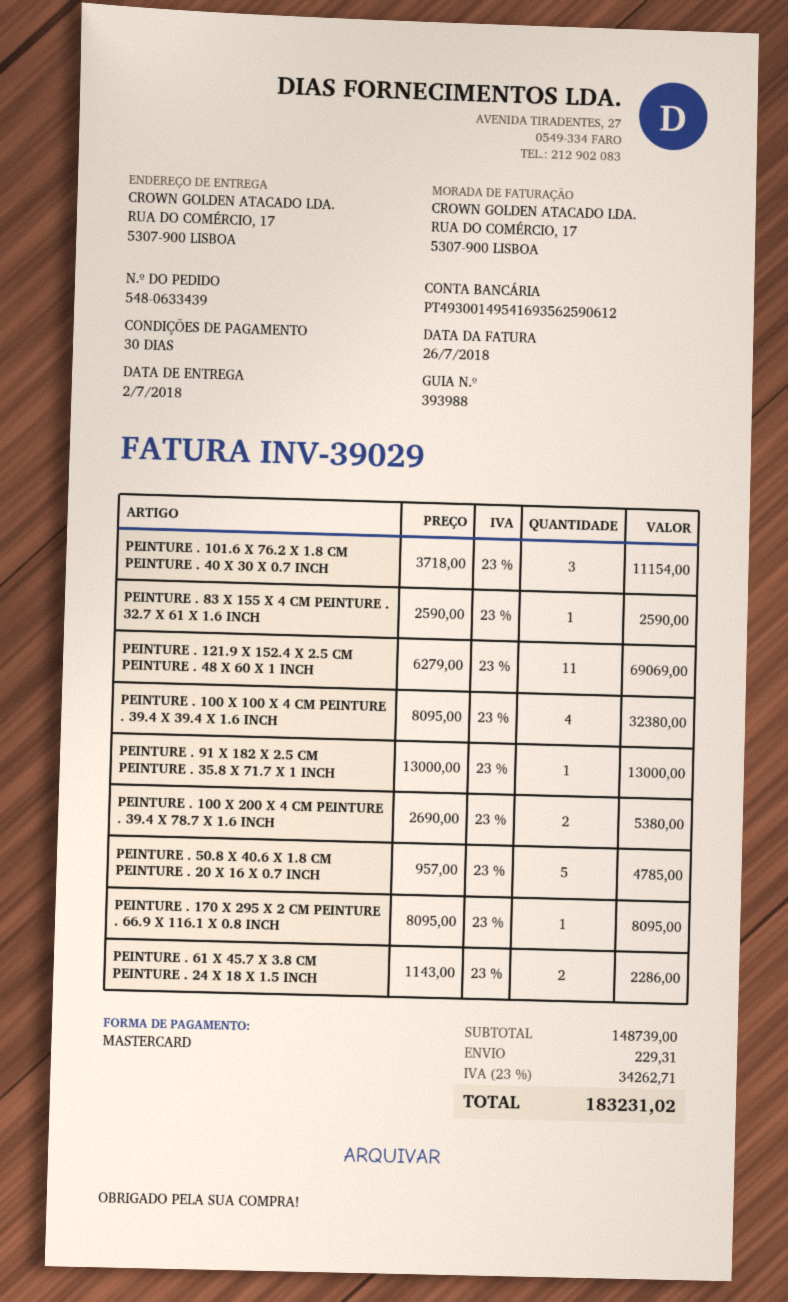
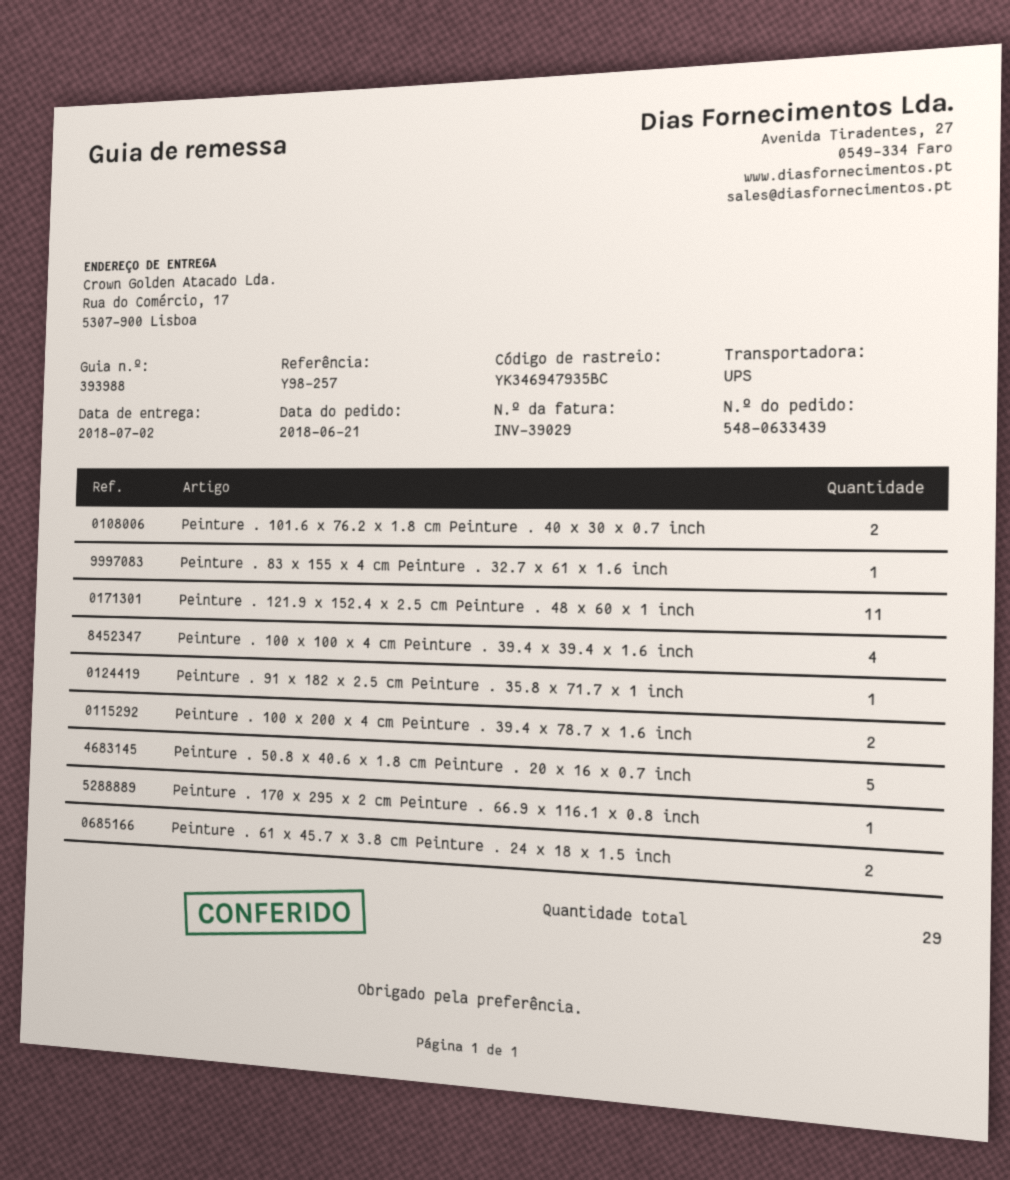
PEINTURE . 101.6 X 76.2 X 1.8 CM PEINTURE . 40 X 30 X 0.7 INCH: 3 -> 2

